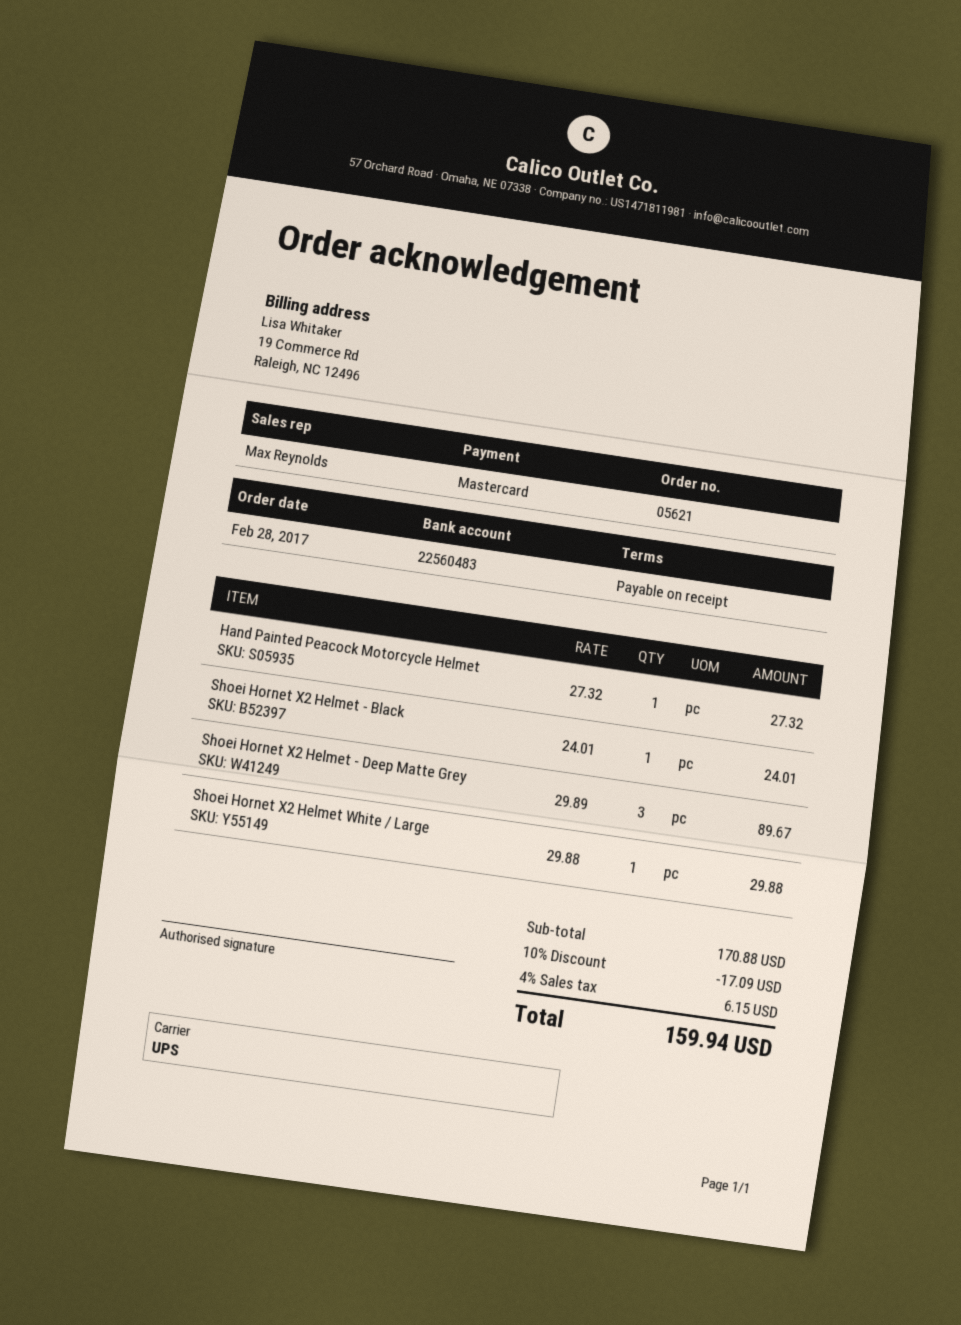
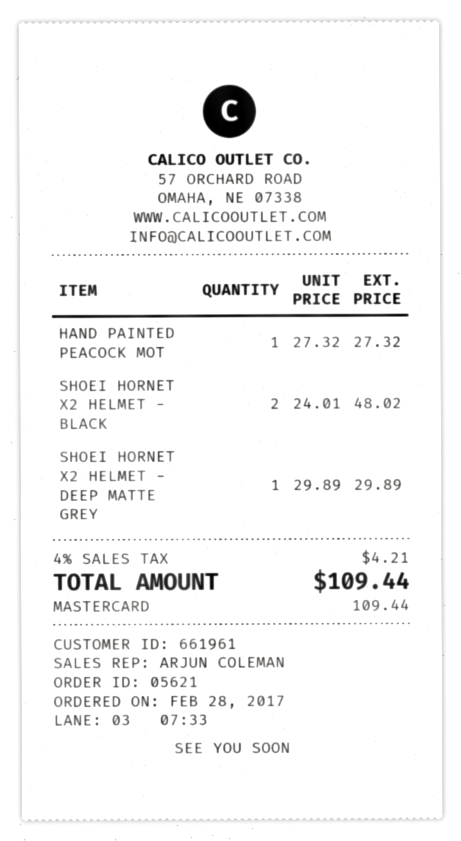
sales rep: Max Reynolds -> ARJUN COLEMAN
Shoei Hornet X2 Helmet - Black: 1 x 24.01 = 24.01 -> 2 x 24.01 = 48.02
Shoei Hornet X2 Helmet - Deep Matte Grey: 3 x 29.89 = 89.67 -> 1 x 29.89 = 29.89
Shoei Hornet X2 Helmet White / Large: 1 x 29.88 = 29.88 -> none
discount: 10% = 17.09 -> none
tax: 4% = 6.15 -> 4% = 4.21
total: 159.94 -> 109.44

